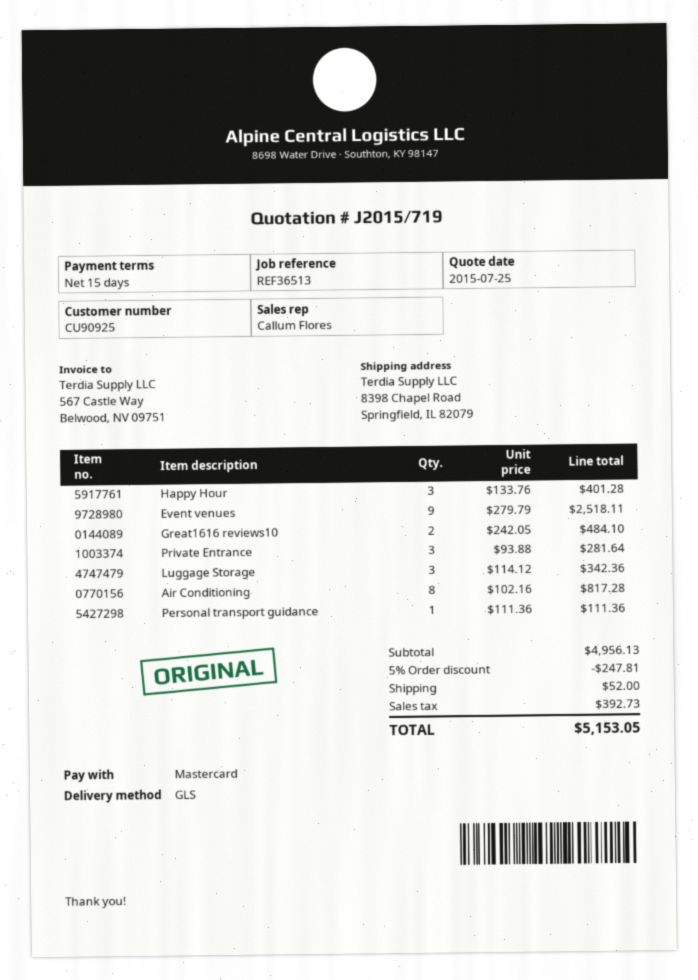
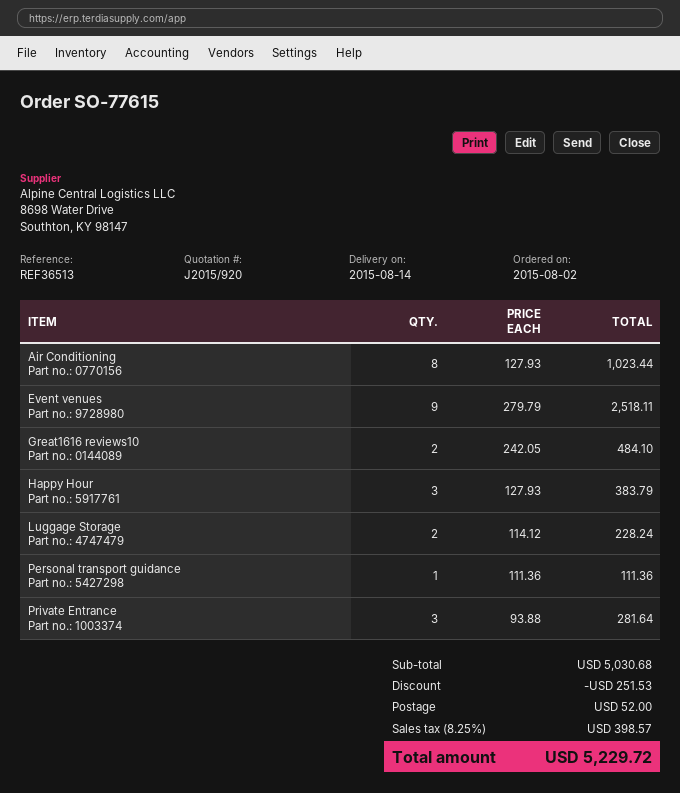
quote number: J2015/719 -> J2015/920
Happy Hour: 3 x 133.76 = 401.28 -> 3 x 127.93 = 383.79
Luggage Storage: 3 x 114.12 = 342.36 -> 2 x 114.12 = 228.24
Air Conditioning: 8 x 102.16 = 817.28 -> 8 x 127.93 = 1023.44
subtotal: 4956.13 -> 5030.68
discount: 247.81 -> 251.53
tax: 392.73 -> 398.57
total: 5153.05 -> 5229.72

